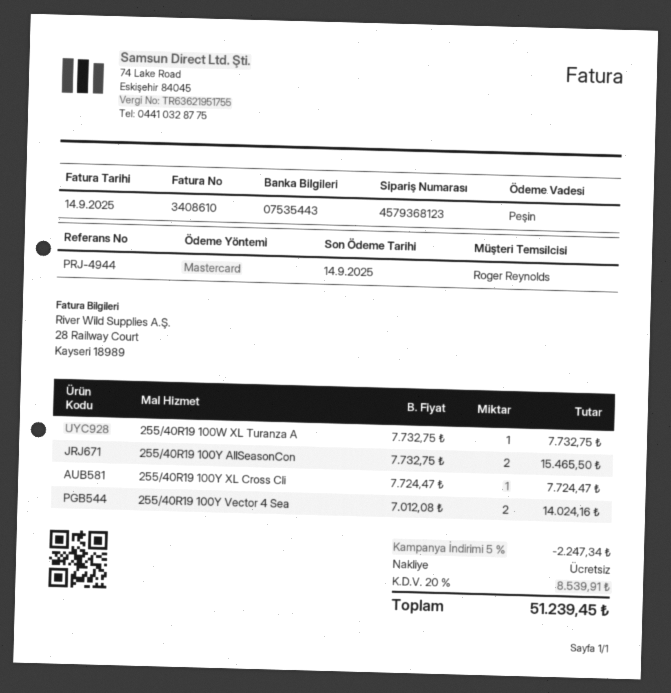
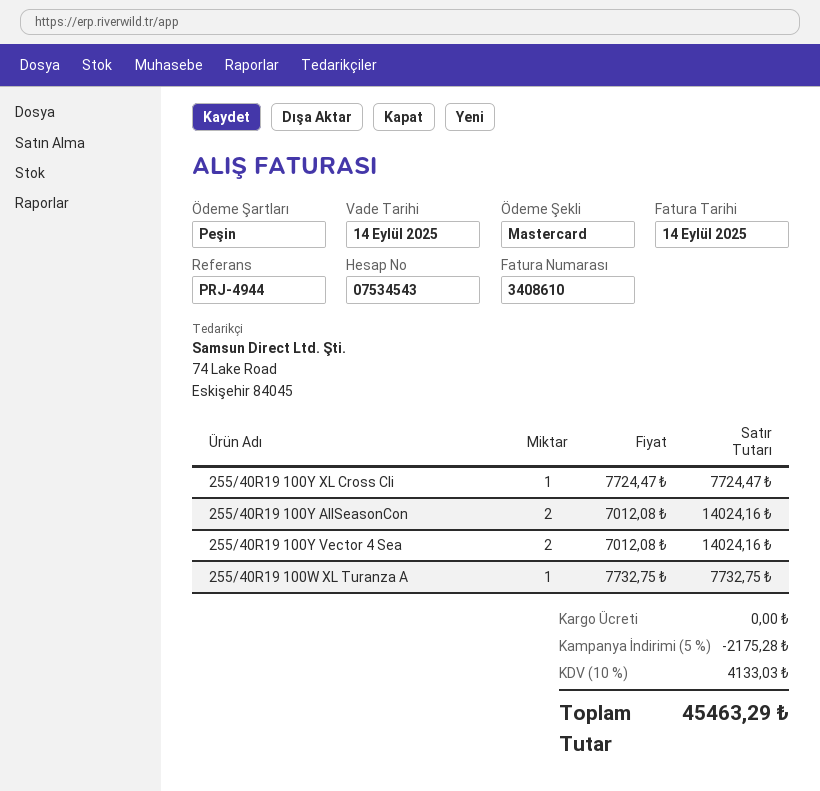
bank account: 07535443 -> 07534543
255/40R19 100Y AllSeasonCon: 2 x 7732.75 = 15465.50 -> 2 x 7012.08 = 14024.16
discount: 5% = 2247.34 -> 5% = 2175.28
tax: 20% = 8539.91 -> 10% = 4133.03
total: 51239.45 -> 45463.29

